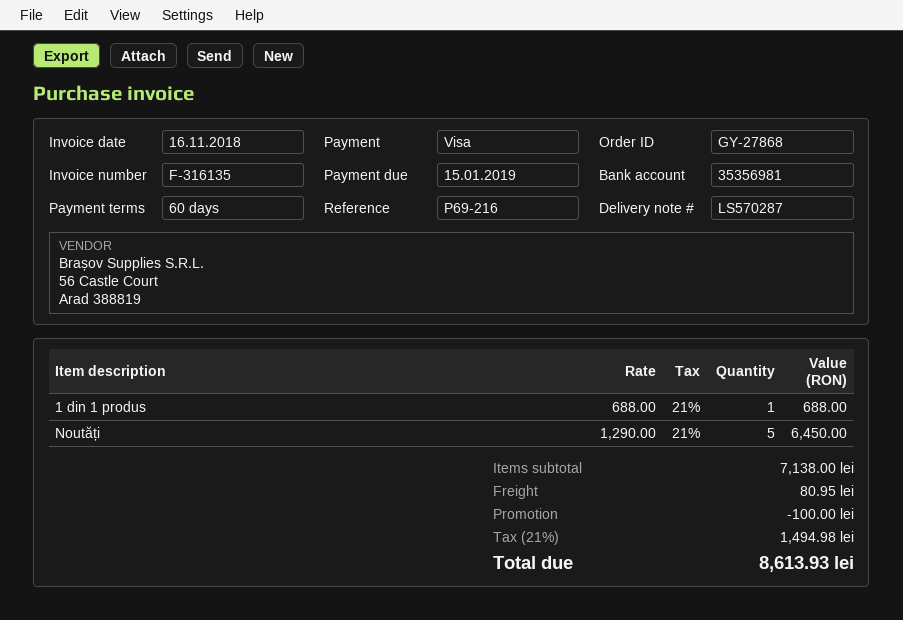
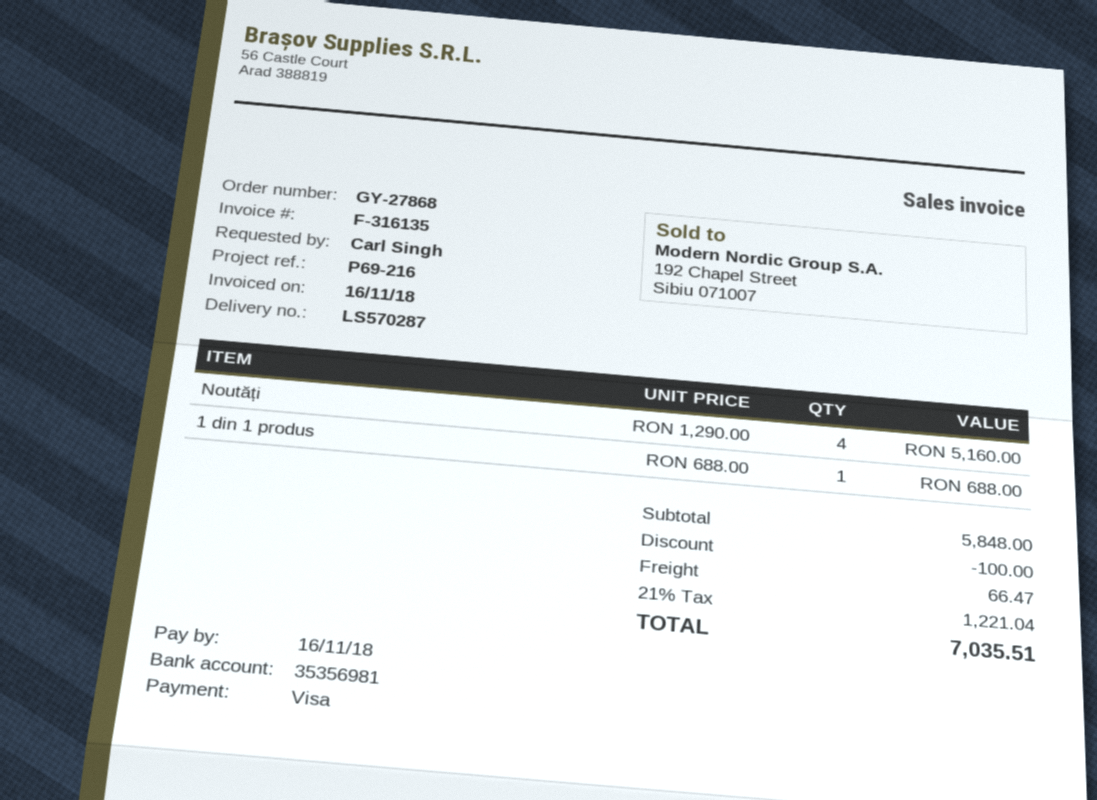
due date: 2019-01-15 -> 2018-11-16
Noutăți: 5 x 1290.00 = 6450.00 -> 4 x 1290.00 = 5160.00
subtotal: 7138.00 -> 5848.00
shipping: 80.95 -> 66.47
tax: 21% = 1494.98 -> 21% = 1221.04
total: 8613.93 -> 7035.51

